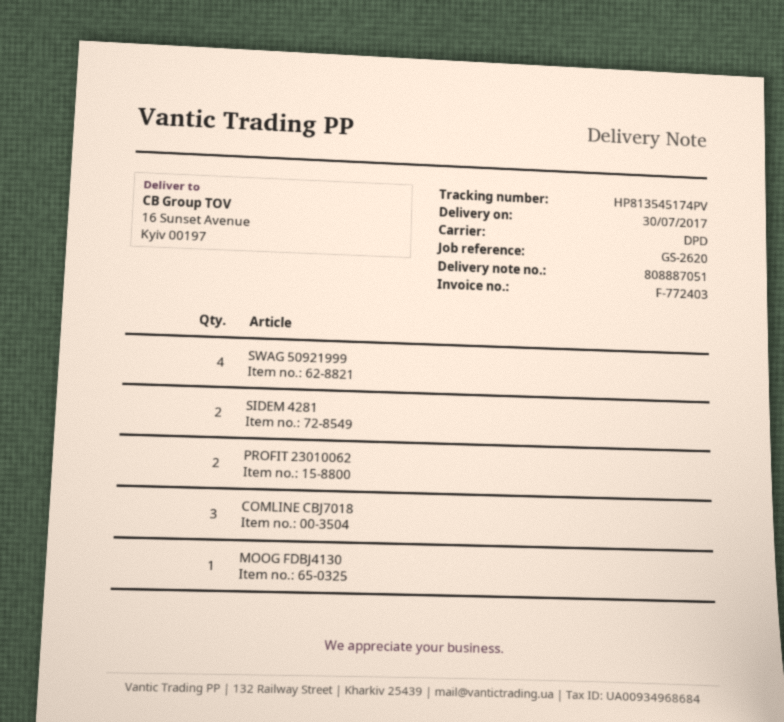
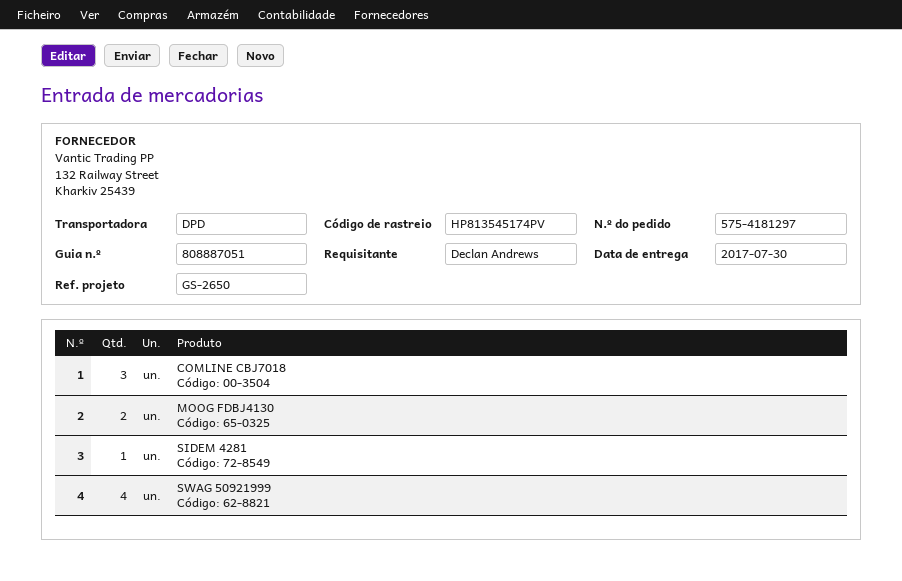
reference: GS-2620 -> GS-2650
SIDEM 4281: 2 -> 1
PROFIT 23010062: 2 -> none
MOOG FDBJ4130: 1 -> 2

